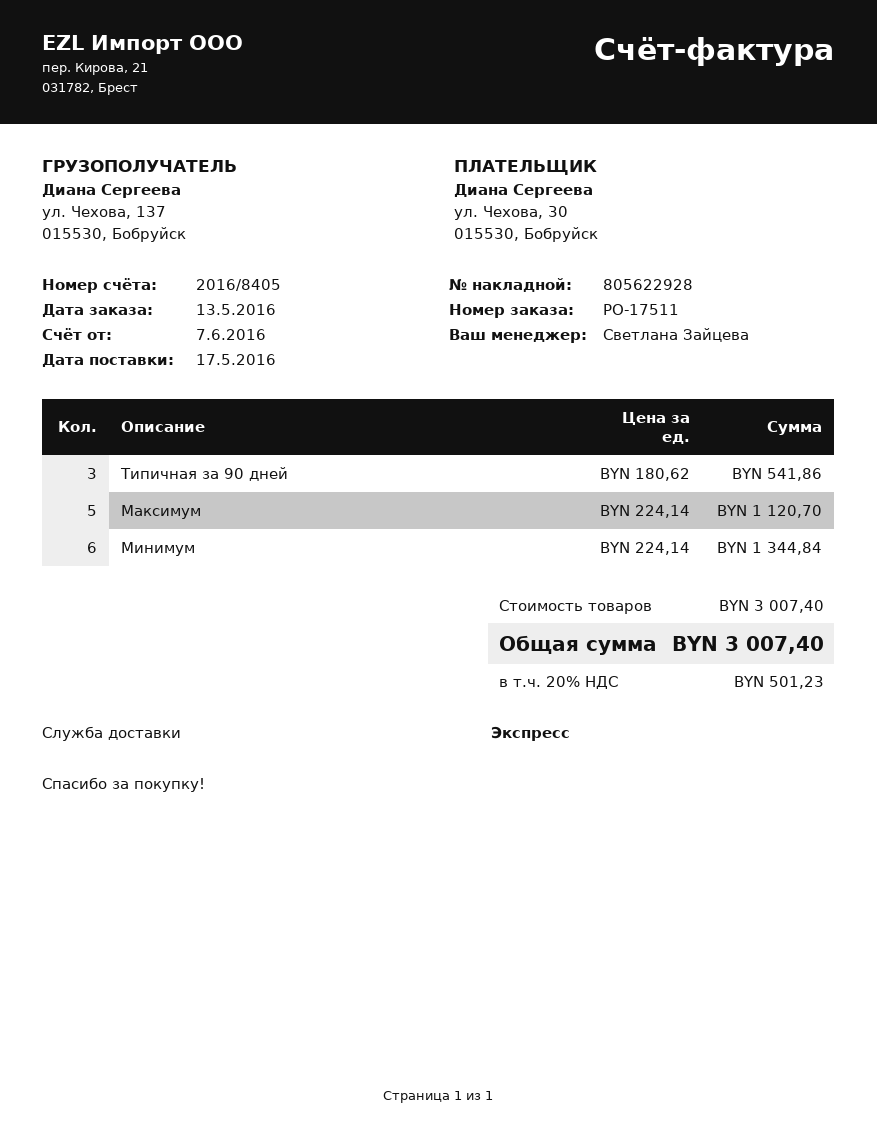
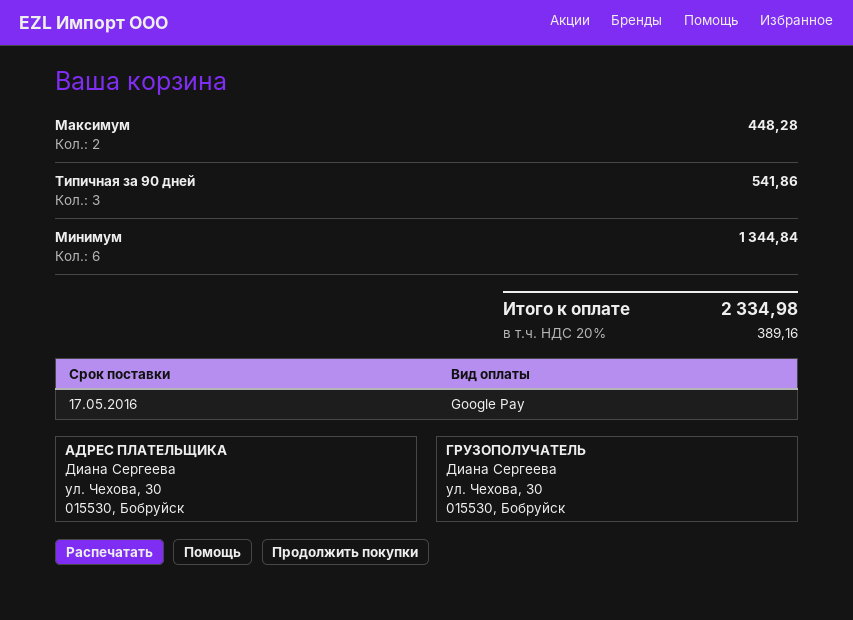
ship to: ул. Чехова, 137, 015530, Бобруйск -> ул. Чехова, 30, 015530, Бобруйск
Максимум: 5 for 1120.70 -> 2 for 448.28
tax: 20% = 501.23 -> 20% = 389.16
total: 3007.40 -> 2334.98

